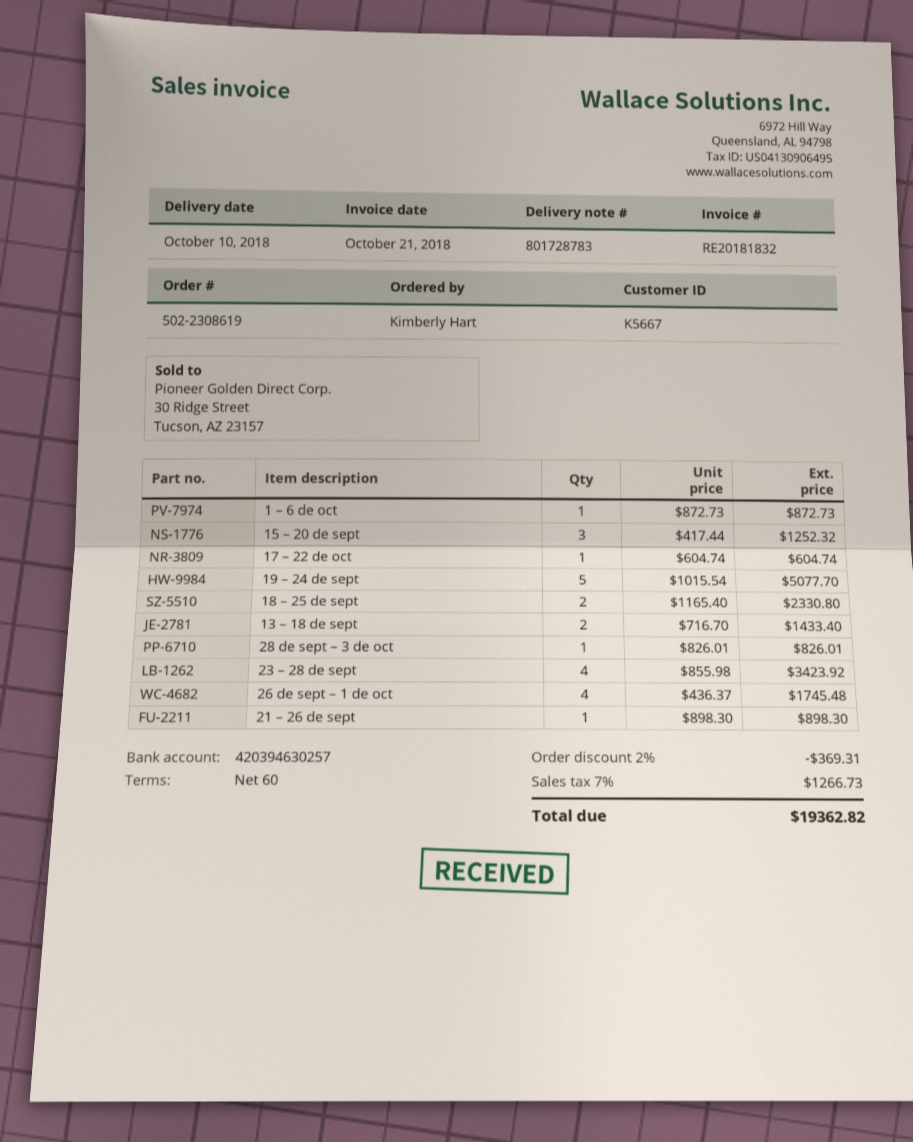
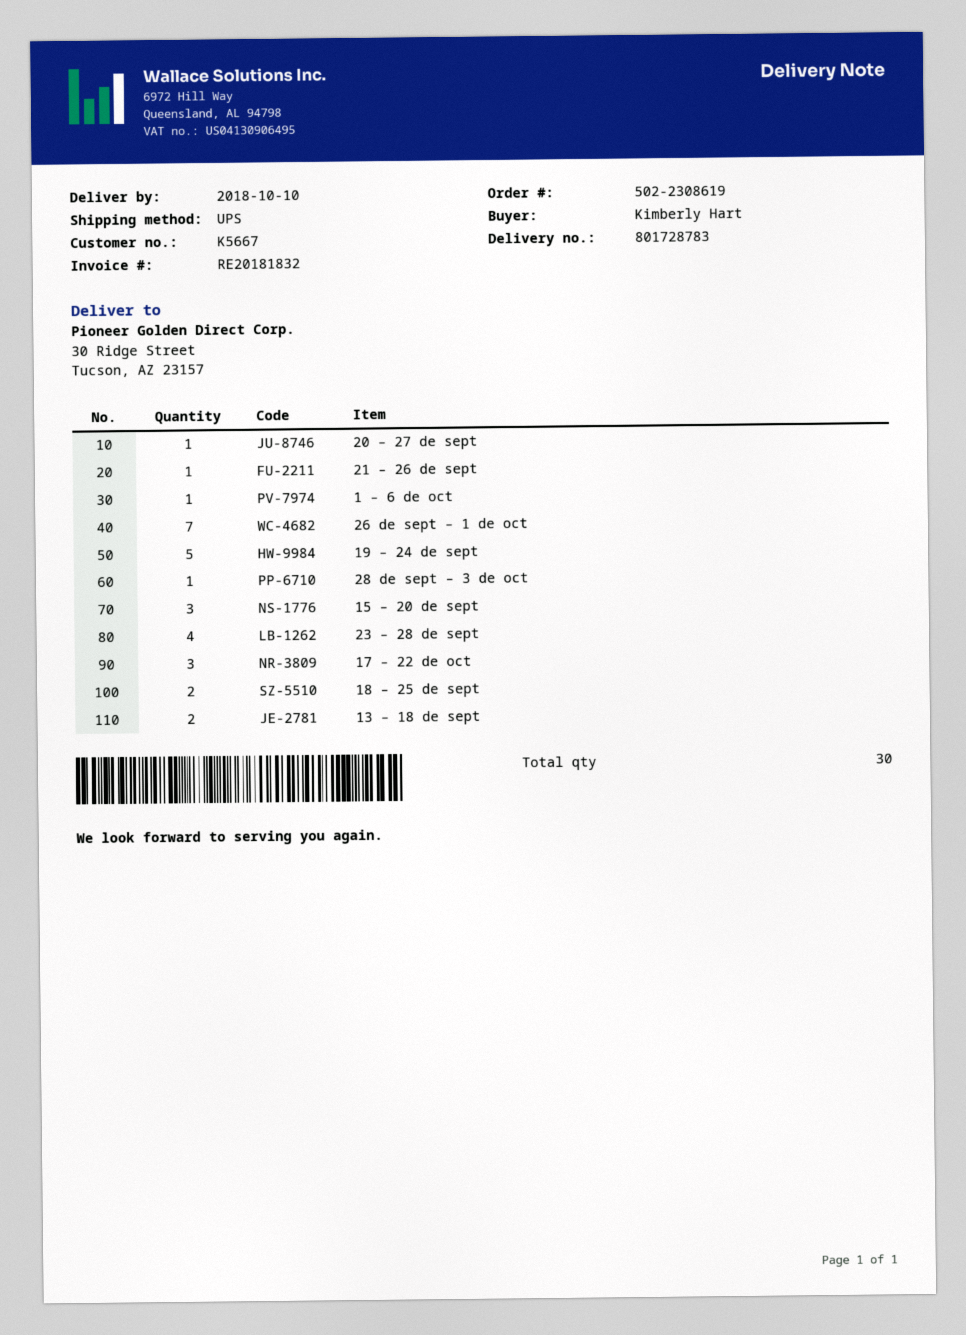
17 – 22 de oct: 1 -> 3
26 de sept – 1 de oct: 4 -> 7
20 – 27 de sept: none -> 1

